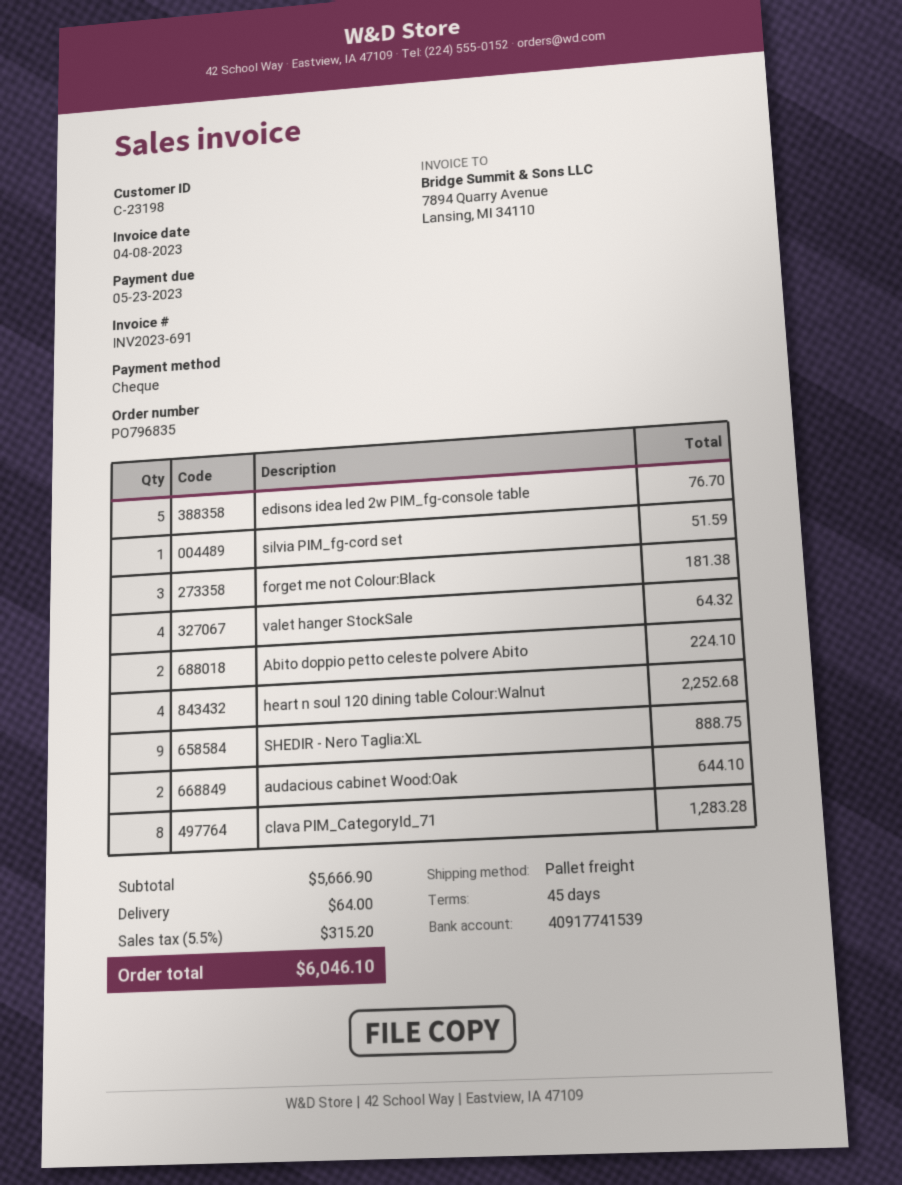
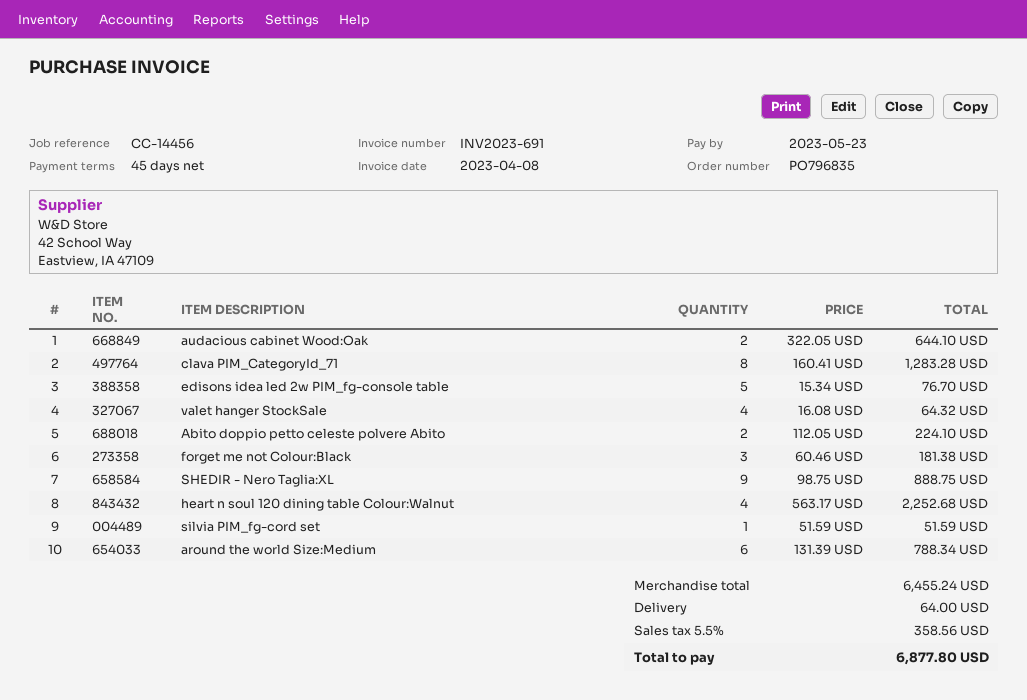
around the world Size:Medium: none -> 6 for 788.34
subtotal: 5666.90 -> 6455.24
tax: 5.5% = 315.20 -> 5.5% = 358.56
total: 6046.10 -> 6877.80

